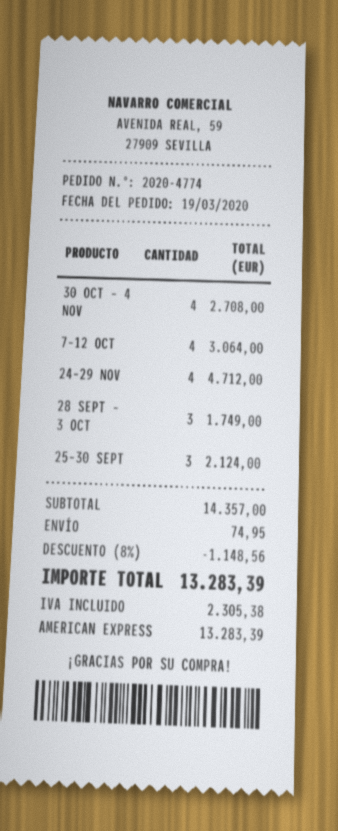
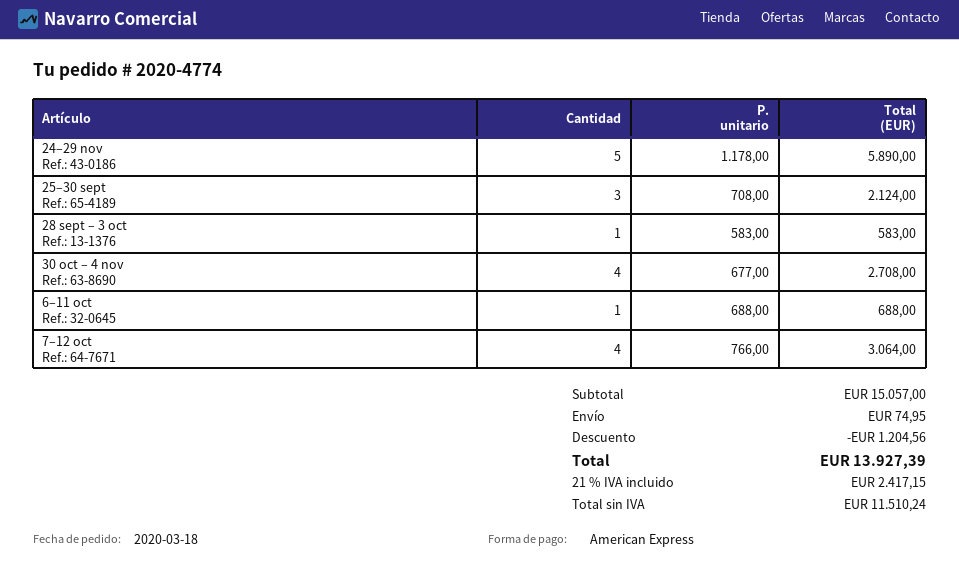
order date: 2020-03-19 -> 2020-03-18
24–29 NOV: 4 for 4712.00 -> 5 for 5890.00
28 SEPT – 3 OCT: 3 for 1749.00 -> 1 for 583.00
6–11 oct: none -> 1 for 688.00
subtotal: 14357.00 -> 15057.00
discount: 1148.56 -> 1204.56
tax: 2305.38 -> 2417.15
total: 13283.39 -> 13927.39

